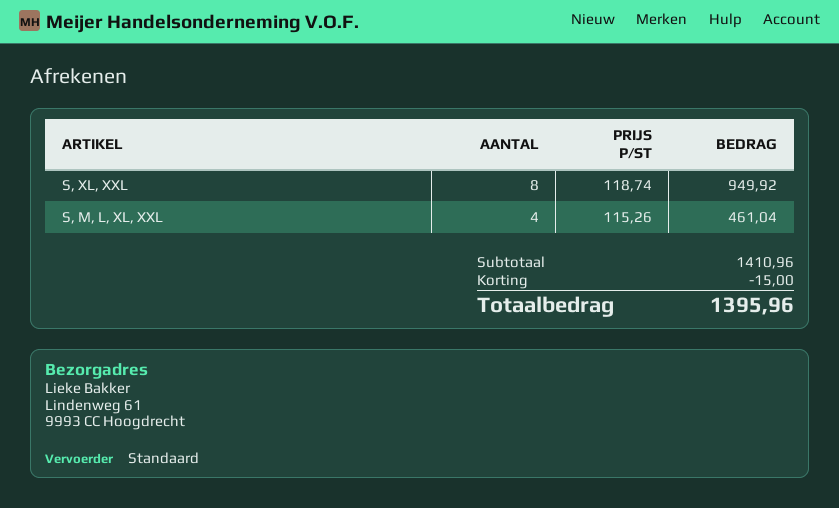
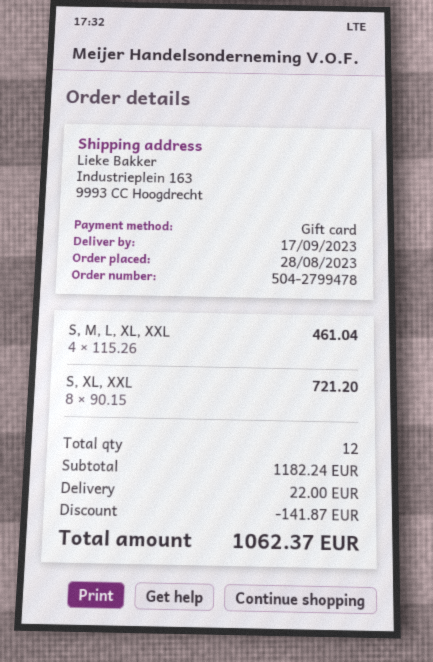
ship to: Lindenweg 61, 9993 CC Hoogdrecht -> Industrieplein 163, 9993 CC Hoogdrecht
S, XL, XXL: 8 x 118.74 = 949.92 -> 8 x 90.15 = 721.20
subtotal: 1410.96 -> 1182.24
discount: 15.00 -> 141.87
shipping: none -> 22.00
total: 1395.96 -> 1062.37

